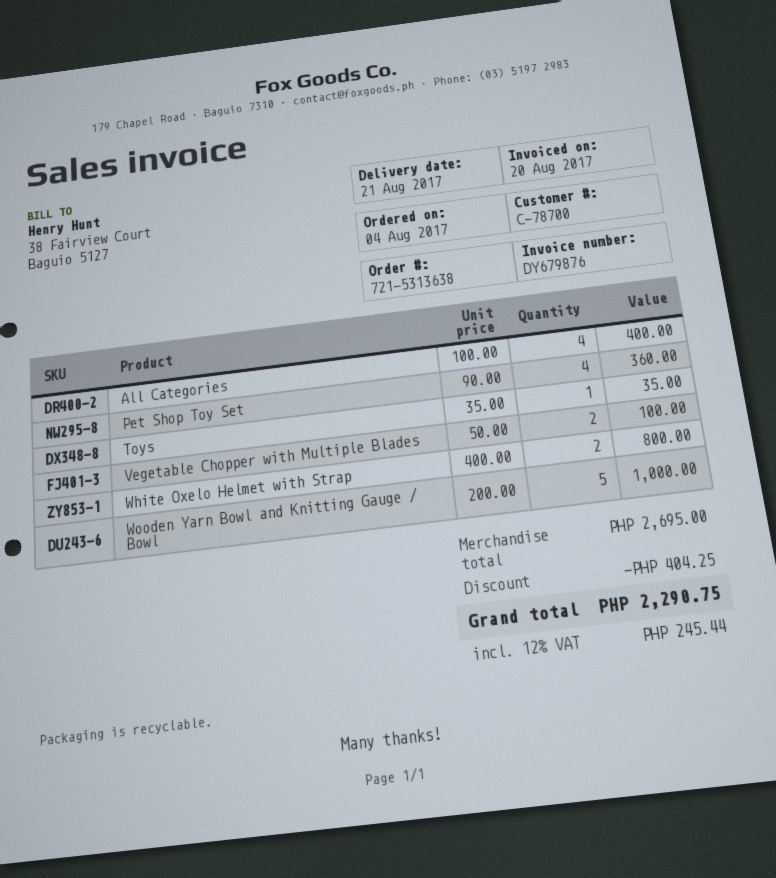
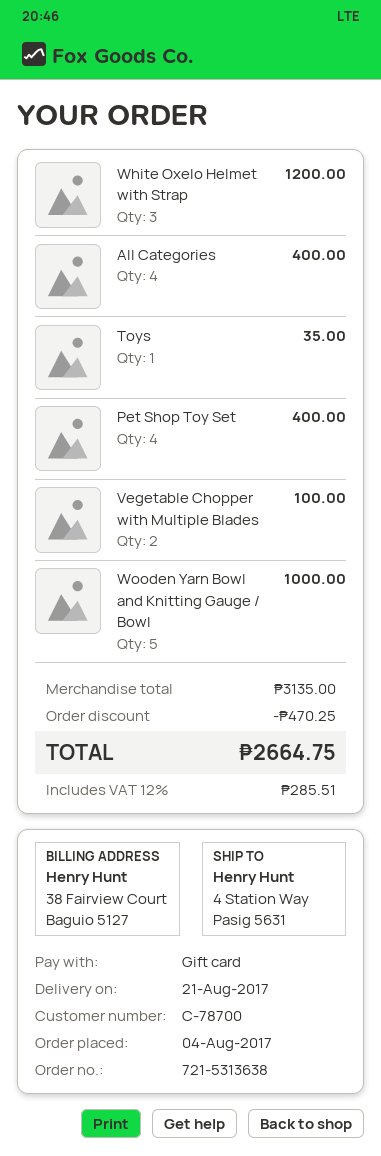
Pet Shop Toy Set: 4 for 360.00 -> 4 for 400.00
White Oxelo Helmet with Strap: 2 for 800.00 -> 3 for 1200.00
subtotal: 2695.00 -> 3135.00
discount: 404.25 -> 470.25
tax: 12% = 245.44 -> 12% = 285.51
total: 2290.75 -> 2664.75

